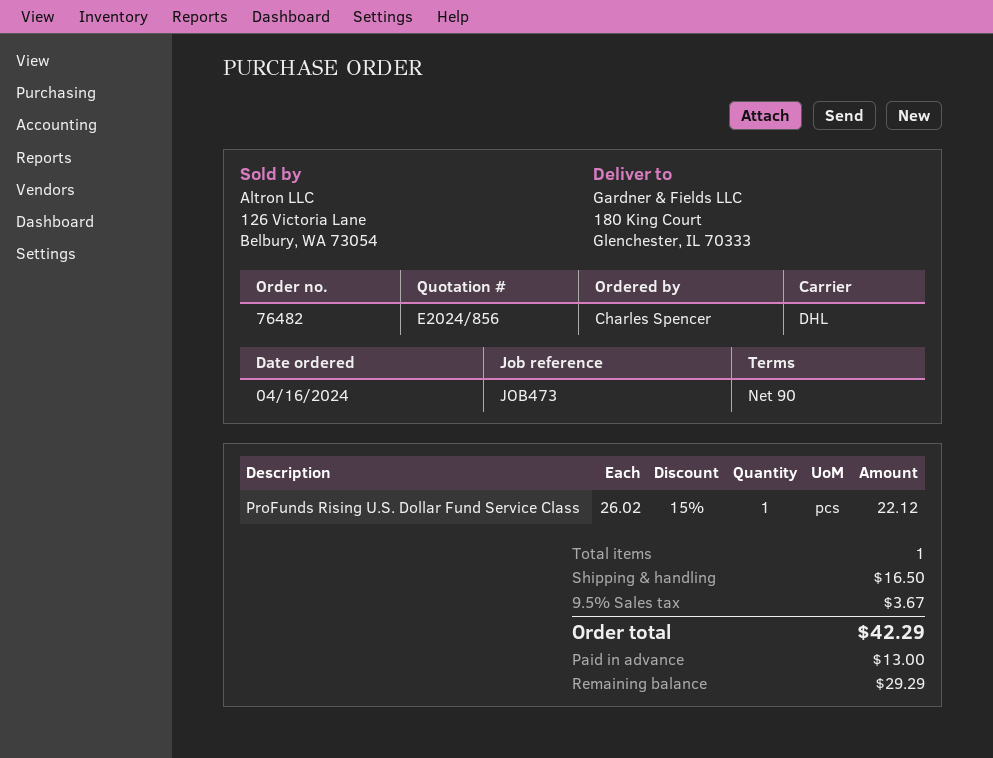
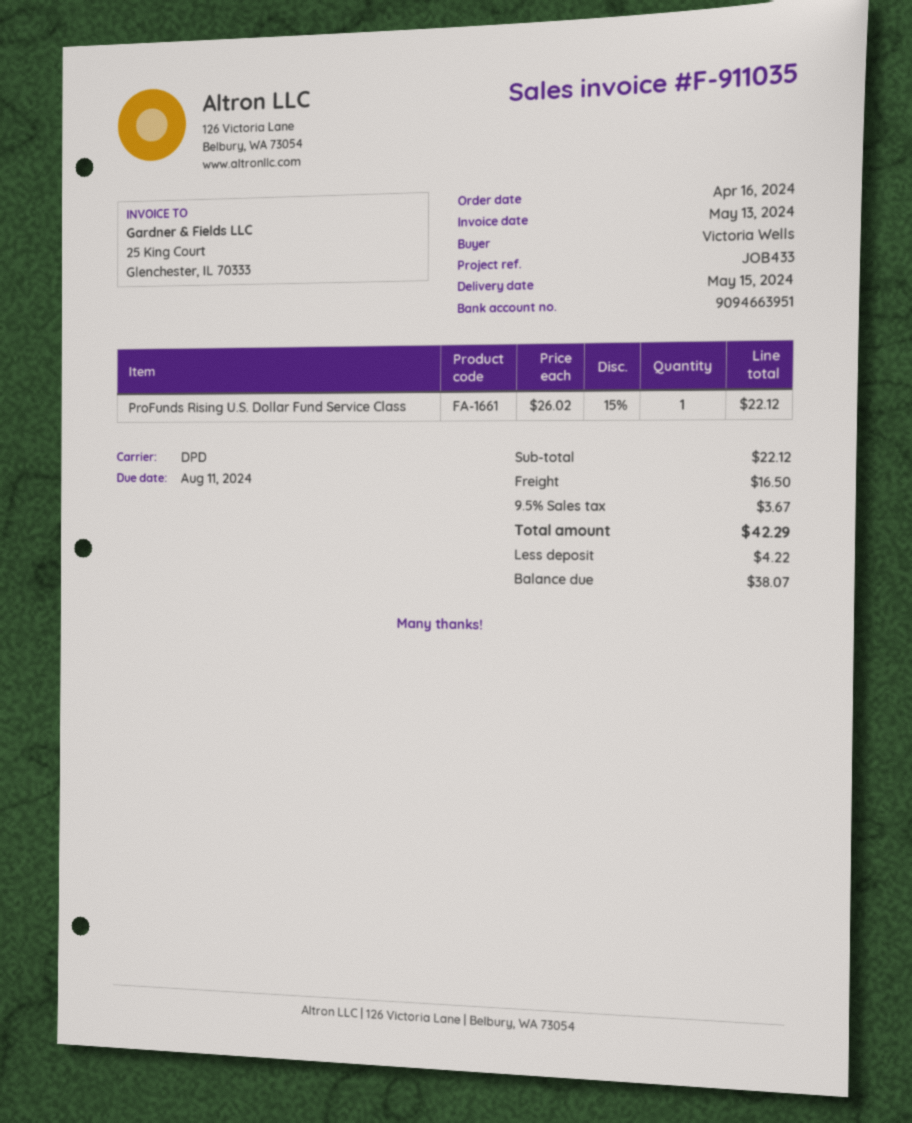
reference: JOB473 -> JOB433
ordered by: Charles Spencer -> Victoria Wells
shipping method: DHL -> DPD
deposit: 13.00 -> 4.22
balance: 29.29 -> 38.07

